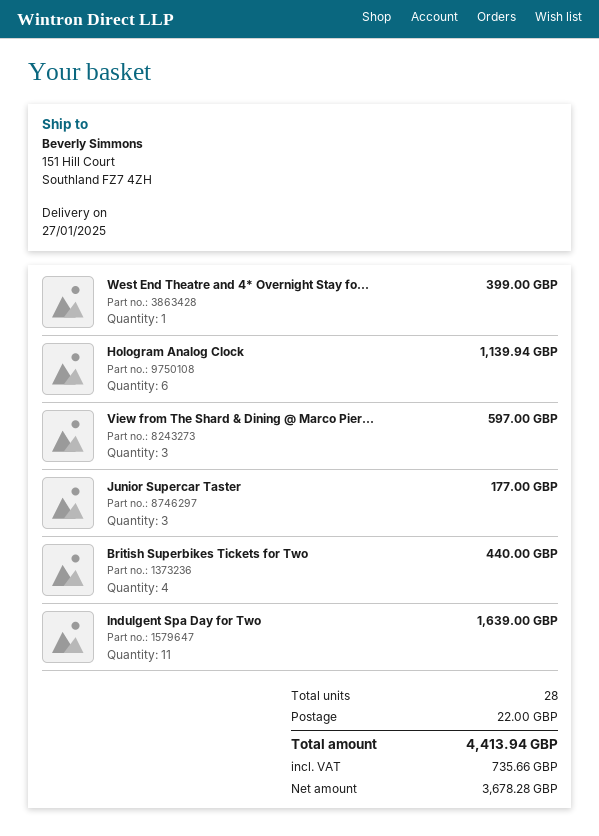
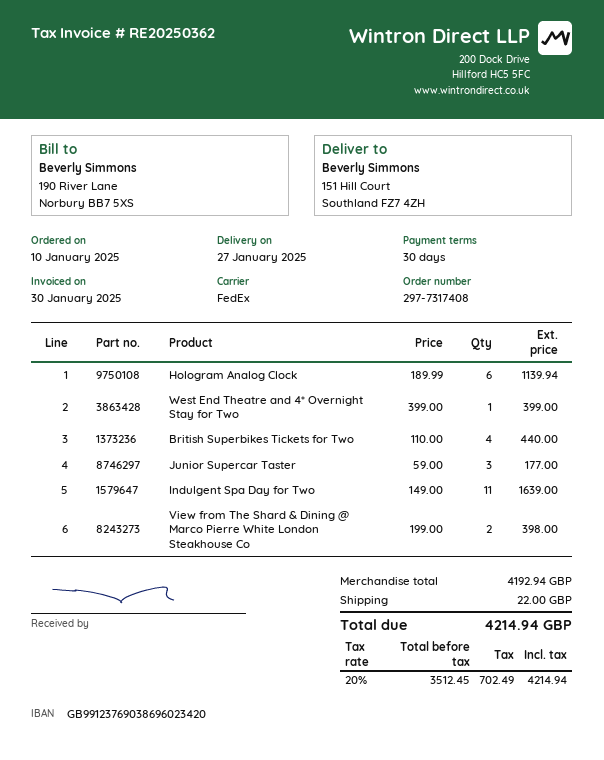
View from The Shard & Dining @ Marco Pier...: 3 for 597.00 -> 2 for 398.00
net: 3678.28 -> 3512.45
tax: 735.66 -> 702.49
total: 4413.94 -> 4214.94

